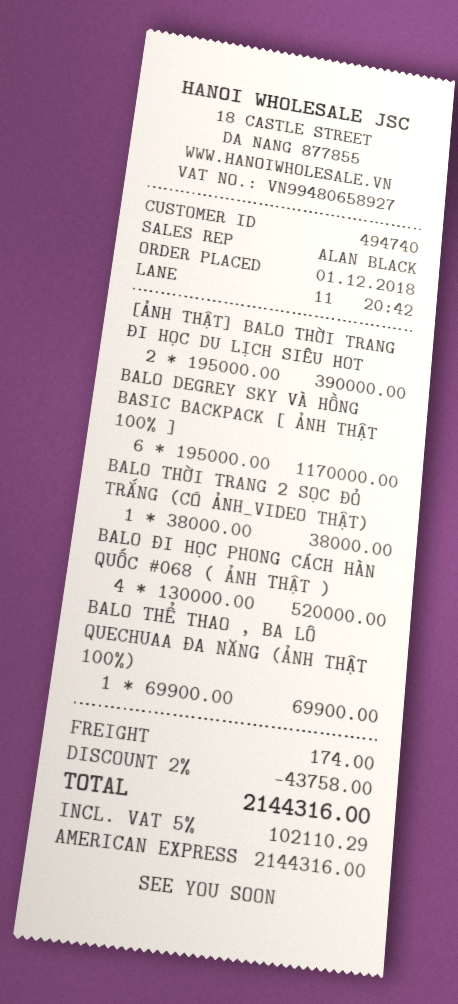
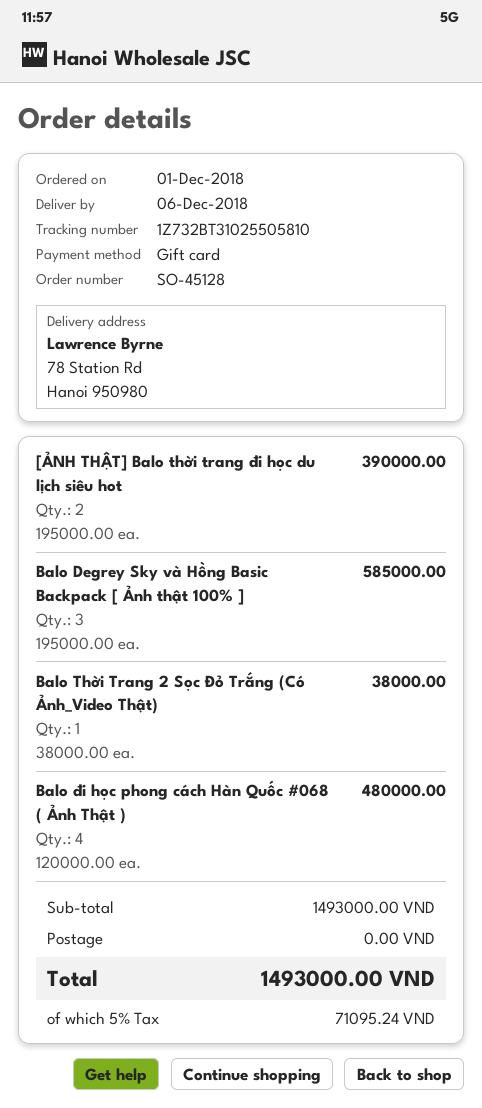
payment method: American Express -> gift card
BALO DEGREY SKY VÀ HỒNG BASIC BACKPACK [ ẢNH THẬT 100% ]: 6 x 195000.00 = 1170000.00 -> 3 x 195000.00 = 585000.00
BALO ĐI HỌC PHONG CÁCH HÀN QUỐC #068 ( ẢNH THẬT ): 4 x 130000.00 = 520000.00 -> 4 x 120000.00 = 480000.00
BALO THỂ THAO , BA LÔ QUECHUAA ĐA NĂNG (ẢNH THẬT 100%): 1 x 69900.00 = 69900.00 -> none
discount: 2% = 43758.00 -> none
shipping: 174.00 -> 0.00
tax: 5% = 102110.29 -> 5% = 71095.24
total: 2144316.00 -> 1493000.00

